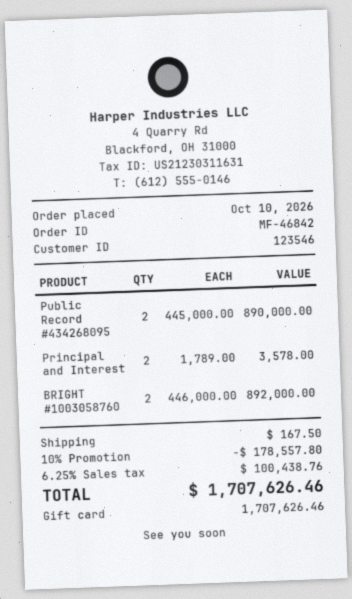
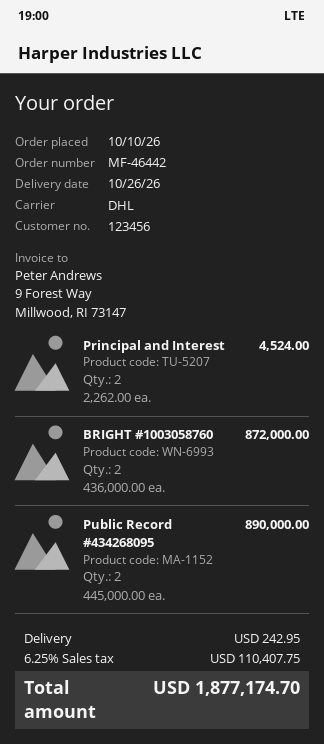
order number: MF-46842 -> MF-46442
customer number: 123546 -> 123456
Principal and Interest: 2 x 1789.00 = 3578.00 -> 2 x 2262.00 = 4524.00
BRIGHT #1003058760: 2 x 446000.00 = 892000.00 -> 2 x 436000.00 = 872000.00
discount: 10% = 178557.80 -> none
shipping: 167.50 -> 242.95
tax: 6.25% = 100438.76 -> 6.25% = 110407.75
total: 1707626.46 -> 1877174.70

